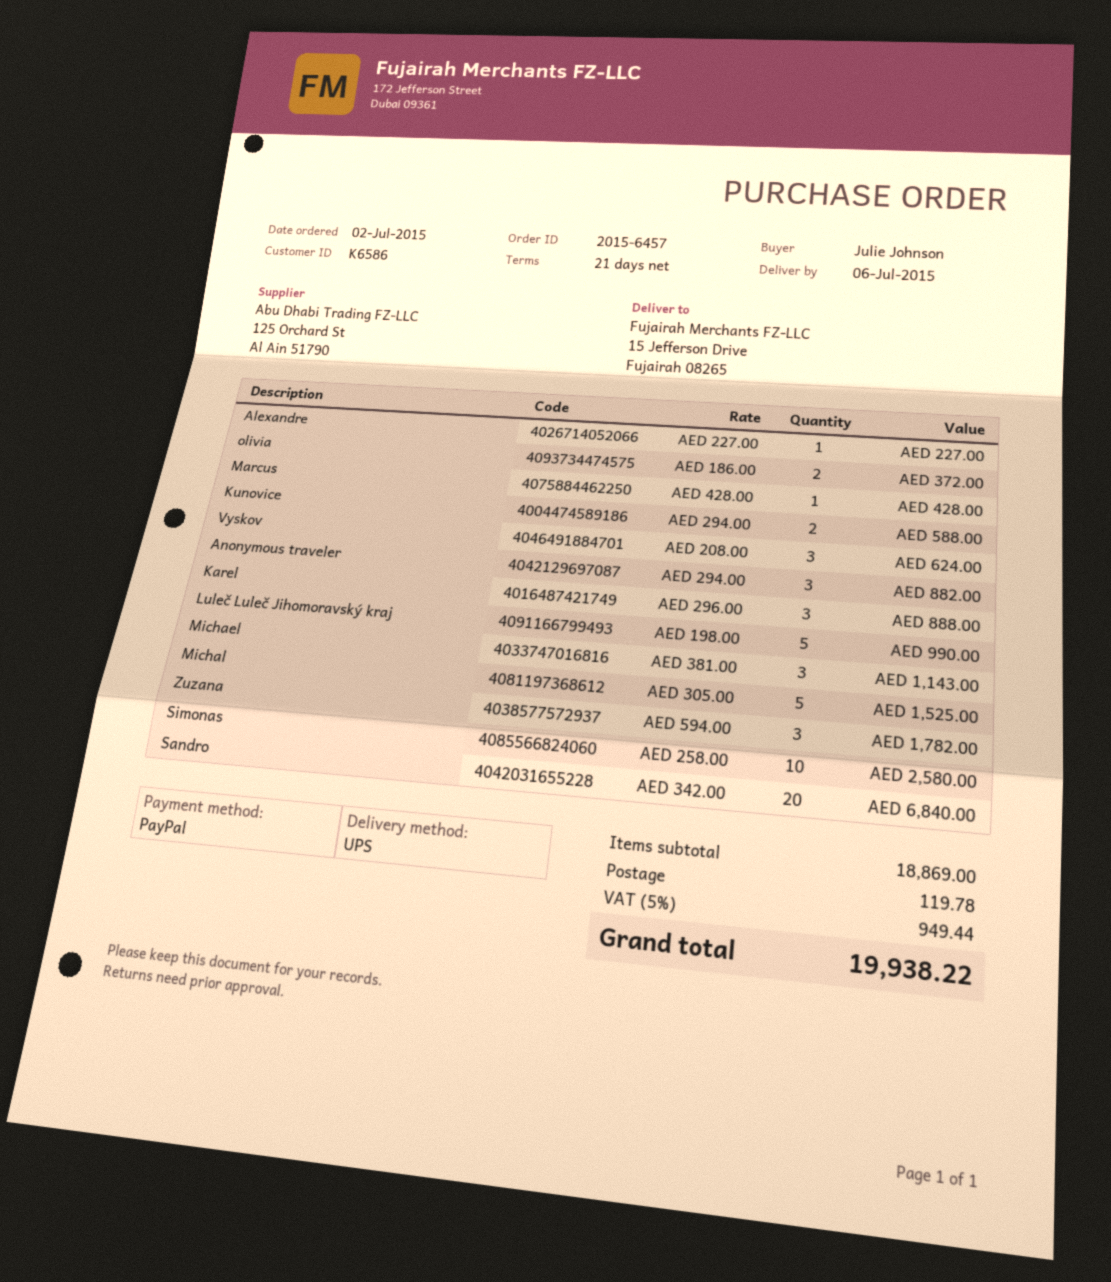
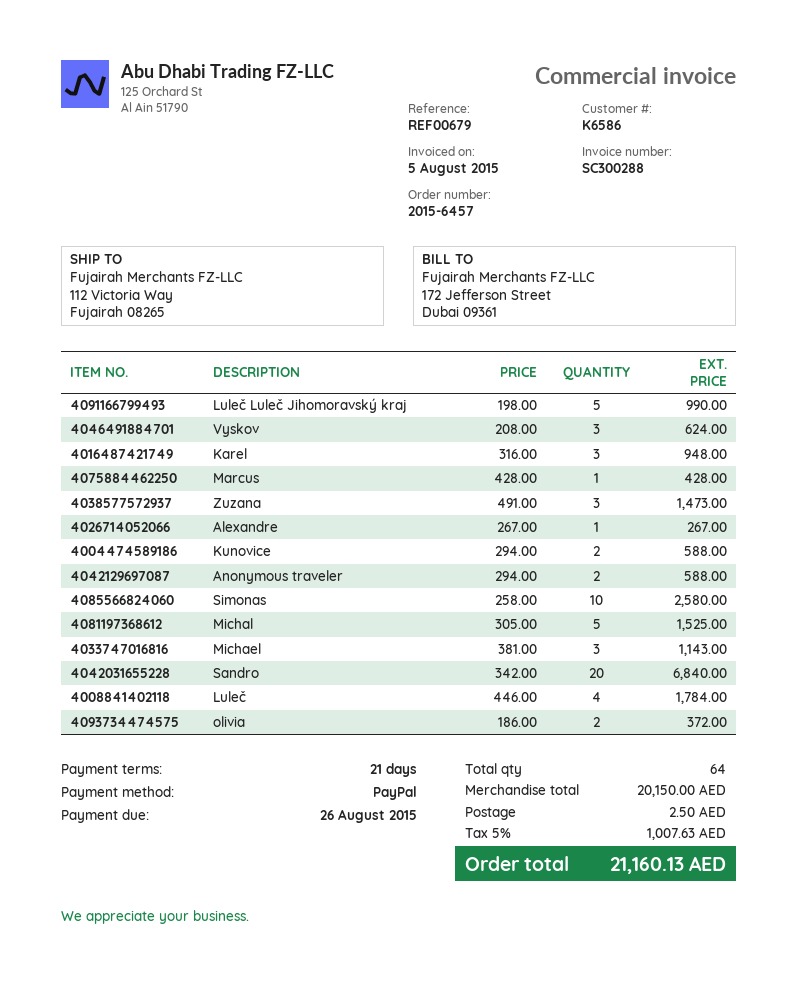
ship to: 15 Jefferson Drive, Fujairah 08265 -> 112 Victoria Way, Fujairah 08265
Alexandre: 1 x 227.00 = 227.00 -> 1 x 267.00 = 267.00
Anonymous traveler: 3 x 294.00 = 882.00 -> 2 x 294.00 = 588.00
Karel: 3 x 296.00 = 888.00 -> 3 x 316.00 = 948.00
Zuzana: 3 x 594.00 = 1782.00 -> 3 x 491.00 = 1473.00
Luleč: none -> 4 x 446.00 = 1784.00
subtotal: 18869.00 -> 20150.00
shipping: 119.78 -> 2.50
tax: 5% = 949.44 -> 5% = 1007.63
total: 19938.22 -> 21160.13

